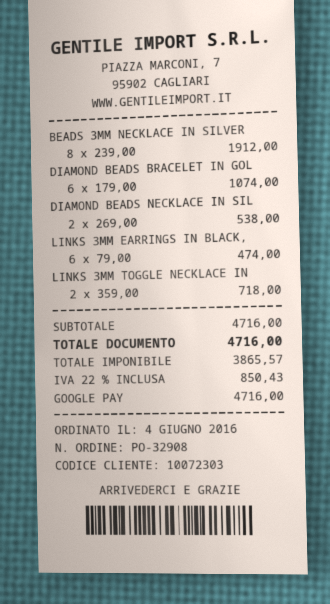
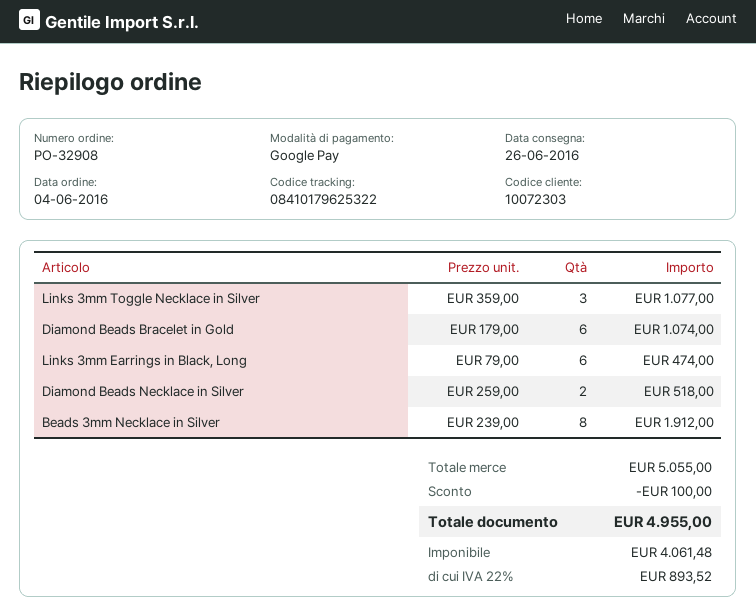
DIAMOND BEADS NECKLACE IN SIL: 2 x 269.00 = 538.00 -> 2 x 259.00 = 518.00
LINKS 3MM TOGGLE NECKLACE IN: 2 x 359.00 = 718.00 -> 3 x 359.00 = 1077.00
subtotal: 4716.00 -> 5055.00
discount: none -> 100.00
net: 3865.57 -> 4061.48
tax: 22% = 850.43 -> 22% = 893.52
total: 4716.00 -> 4955.00

